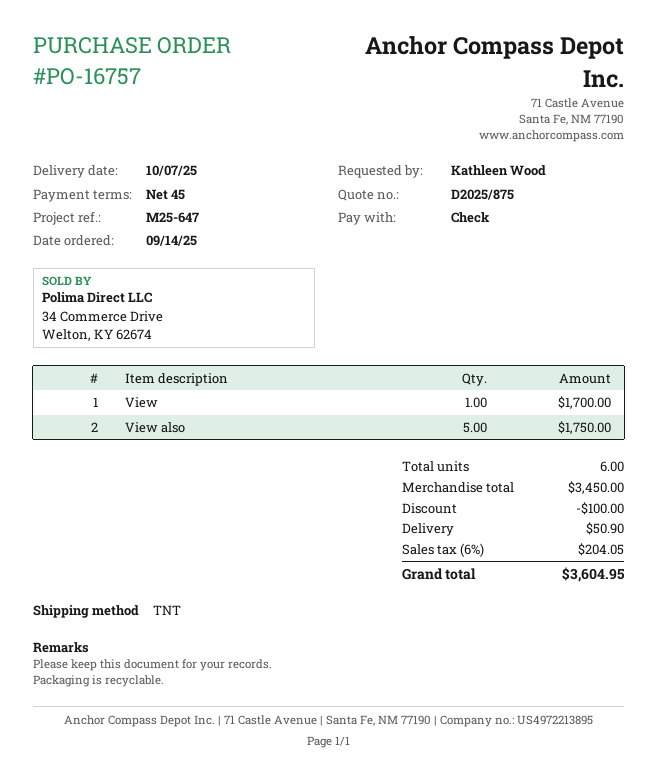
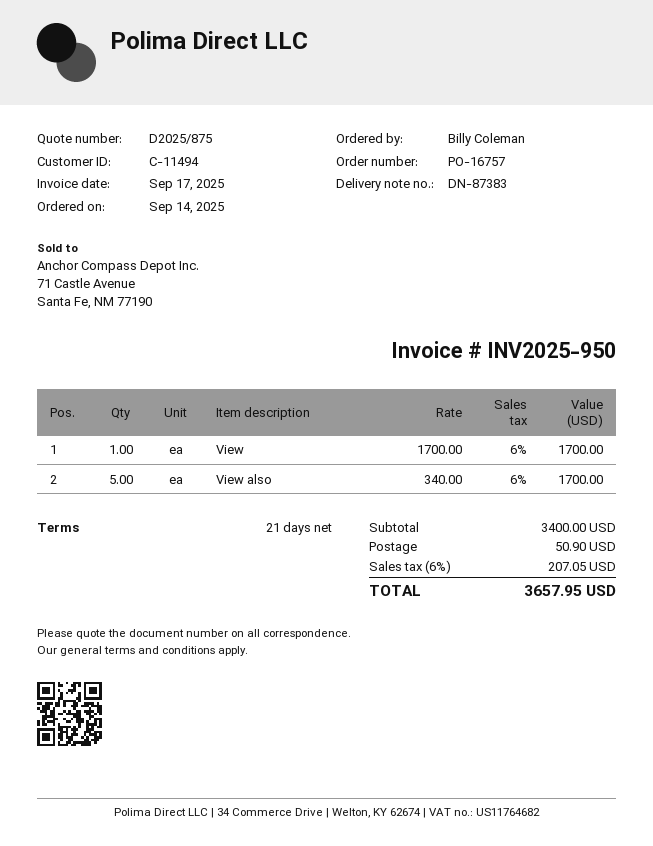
payment terms: 45 days -> 21 days
ordered by: Kathleen Wood -> Billy Coleman
View also: 5 for 1750.00 -> 5 for 1700.00
subtotal: 3450.00 -> 3400.00
discount: 100.00 -> none
tax: 6% = 204.05 -> 6% = 207.05
total: 3604.95 -> 3657.95

